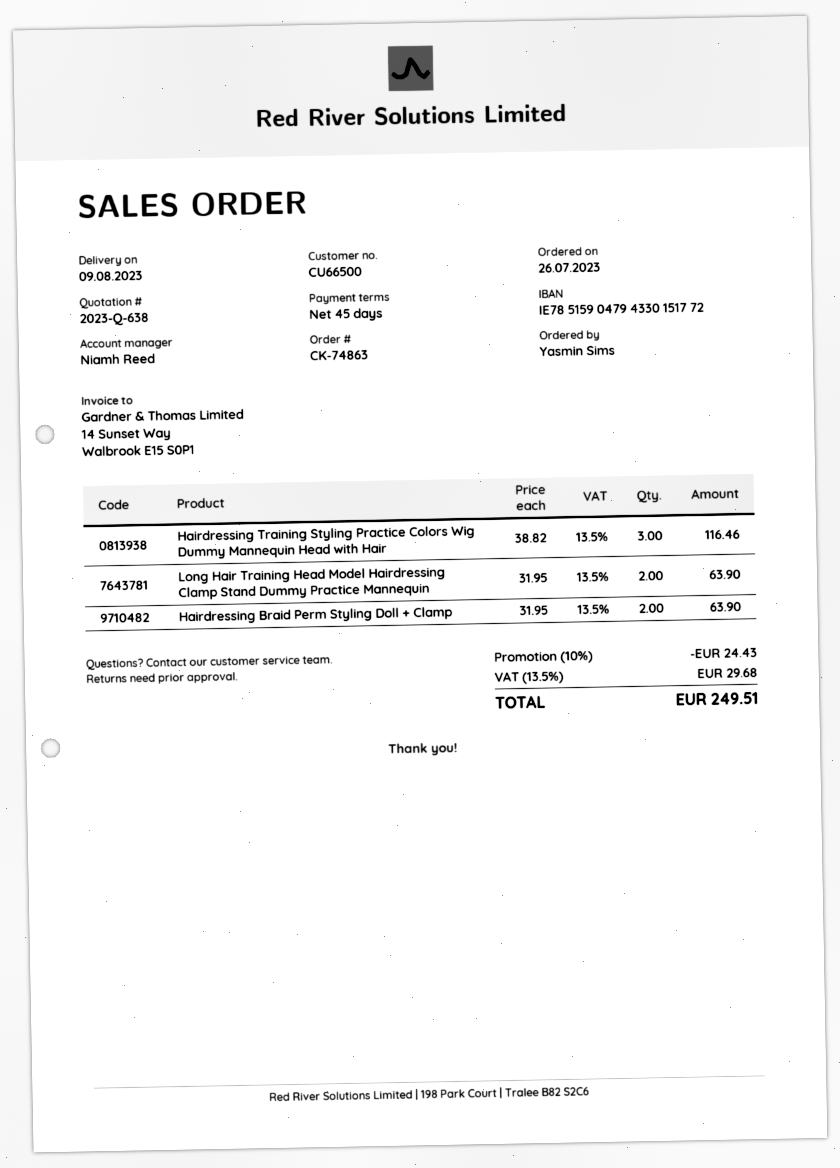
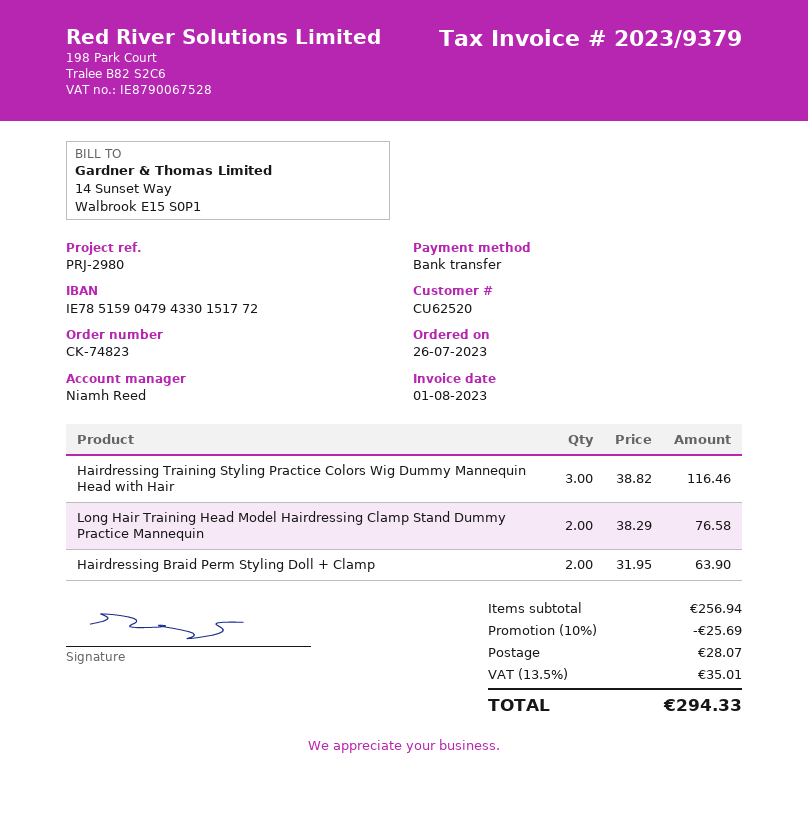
order number: CK-74863 -> CK-74823
customer number: CU66500 -> CU62520
Long Hair Training Head Model Hairdressing Clamp Stand Dummy Practice Mannequin: 2 x 31.95 = 63.90 -> 2 x 38.29 = 76.58
discount: 10% = 24.43 -> 10% = 25.69
shipping: none -> 28.07
tax: 13.5% = 29.68 -> 13.5% = 35.01
total: 249.51 -> 294.33

